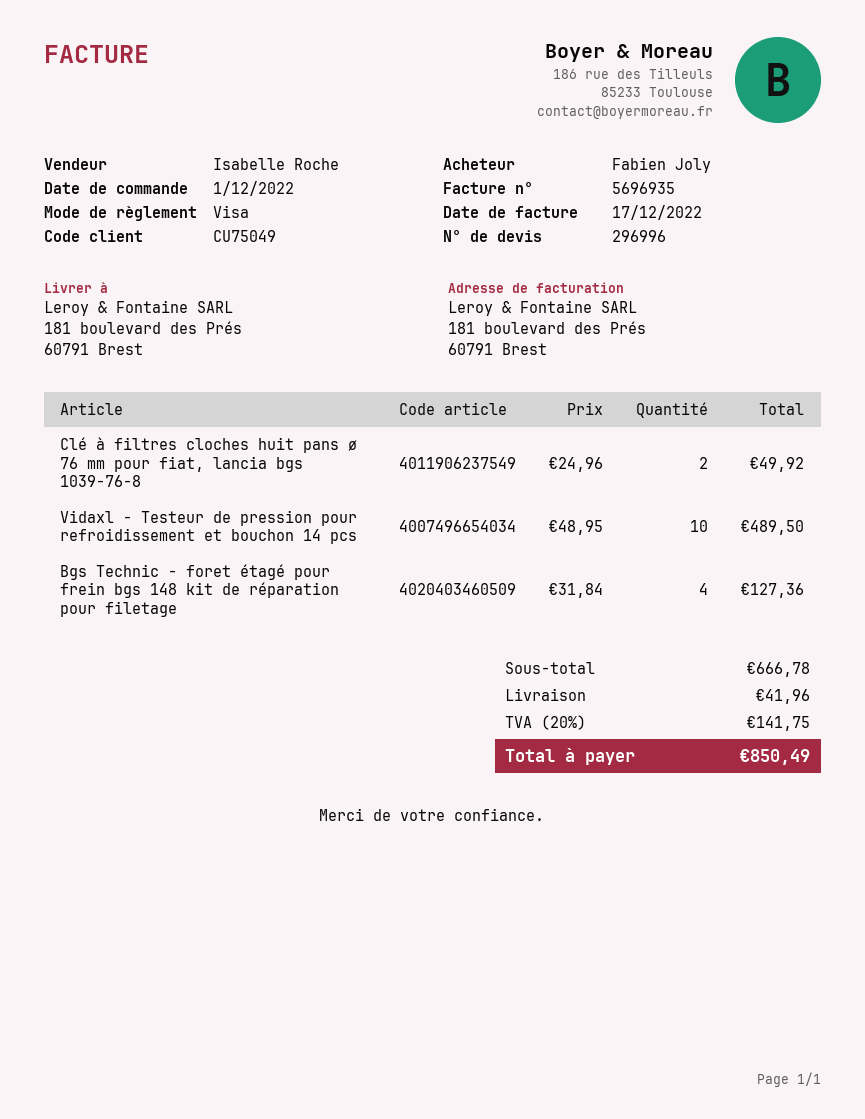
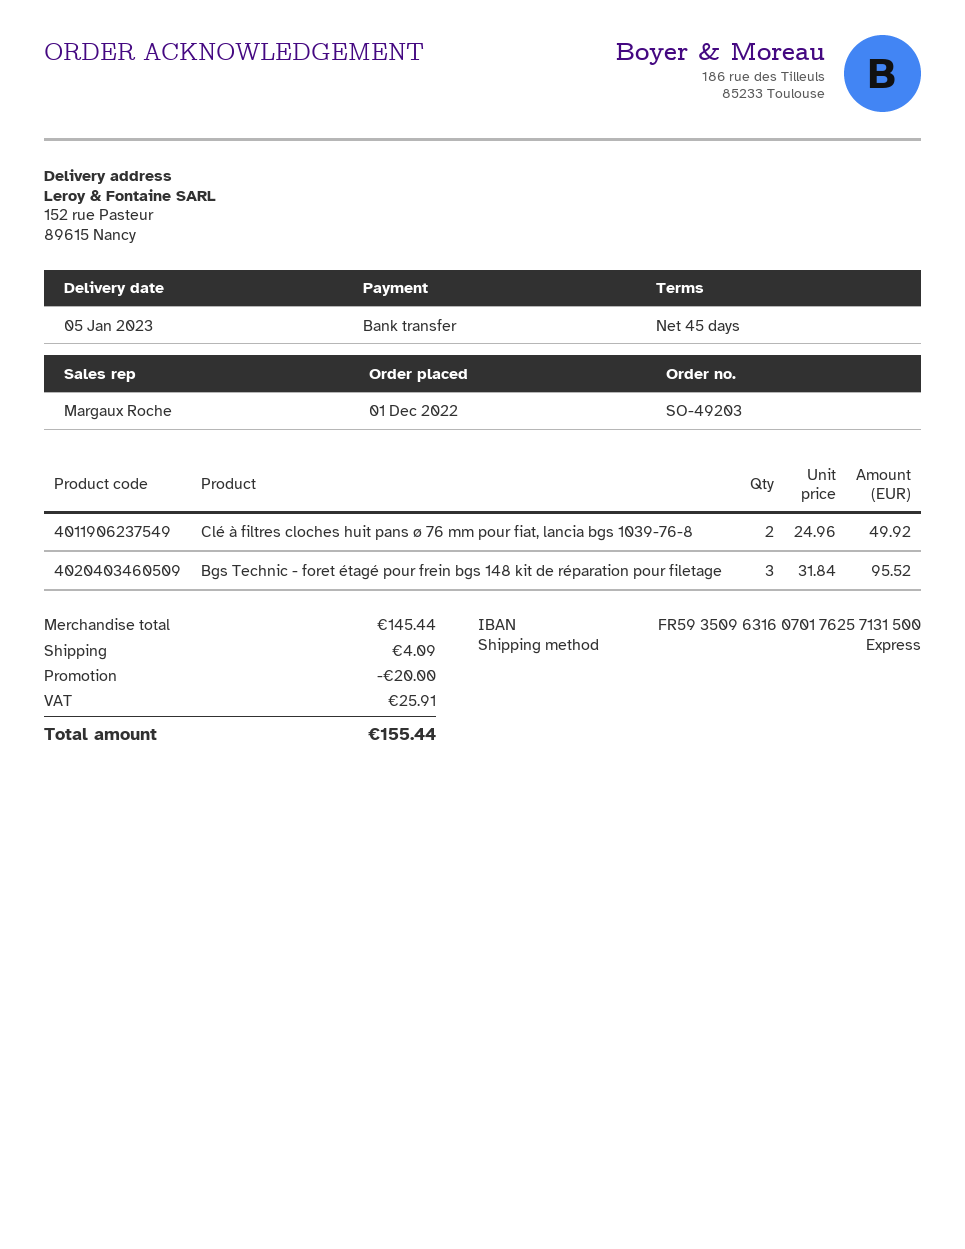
sales rep: Isabelle Roche -> Margaux Roche
payment method: Visa -> bank transfer
ship to: 181 boulevard des Prés, 60791 Brest -> 152 rue Pasteur, 89615 Nancy
Vidaxl - Testeur de pression pour refroidissement et bouchon 14 pcs: 10 x 48.95 = 489.50 -> none
Bgs Technic - foret étagé pour frein bgs 148 kit de réparation pour filetage: 4 x 31.84 = 127.36 -> 3 x 31.84 = 95.52
subtotal: 666.78 -> 145.44
discount: none -> 20.00
shipping: 41.96 -> 4.09
tax: 141.75 -> 25.91
total: 850.49 -> 155.44

